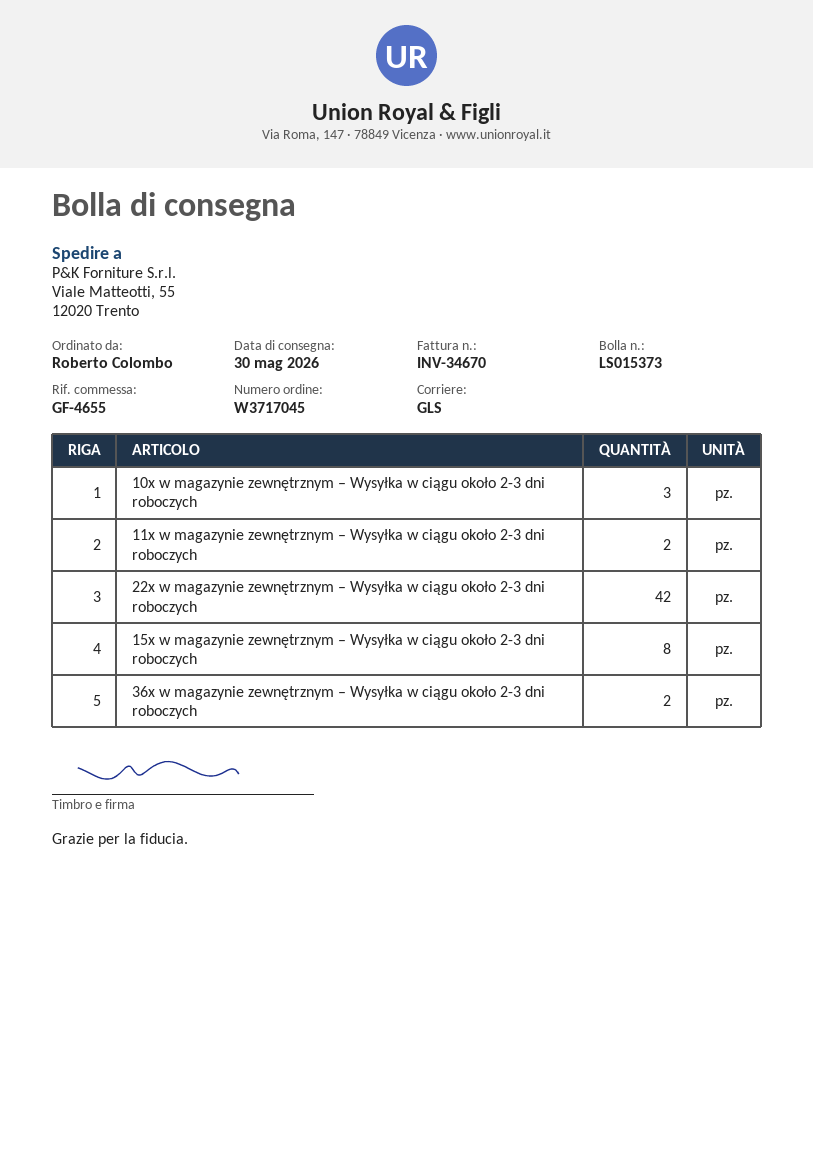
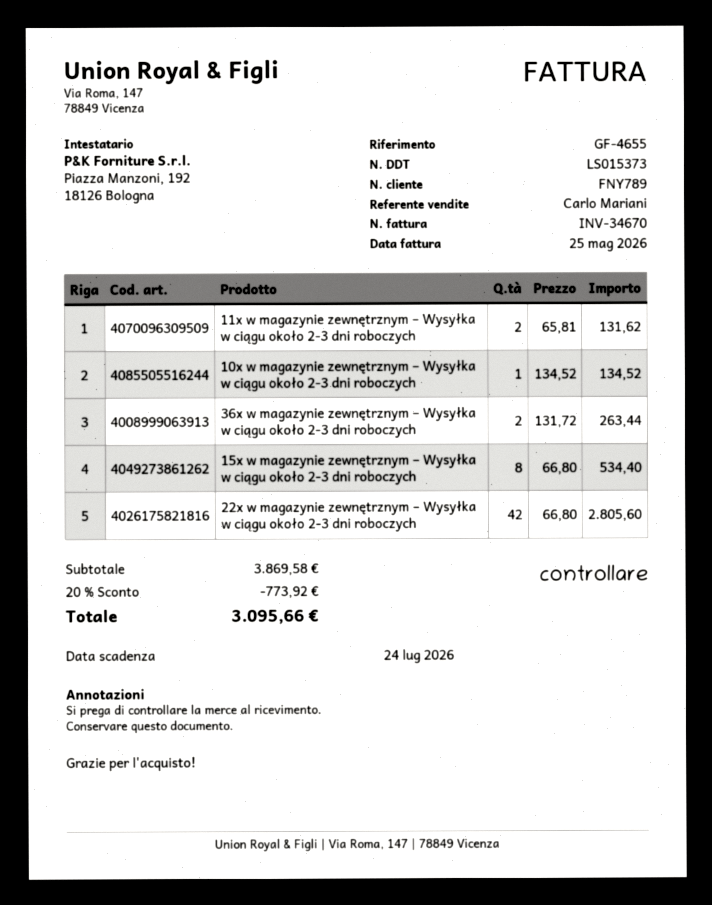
10x w magazynie zewnętrznym – Wysyłka w ciągu około 2-3 dni roboczych: 3 -> 1

